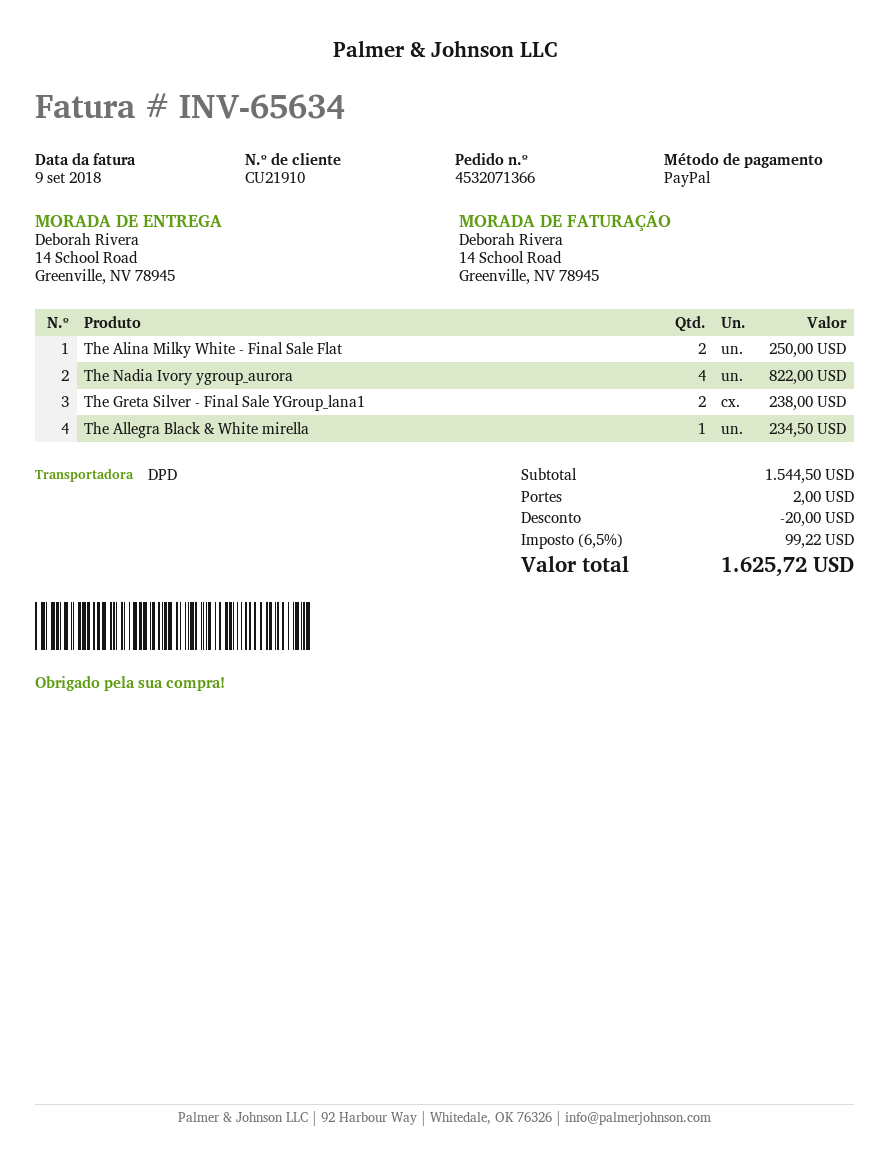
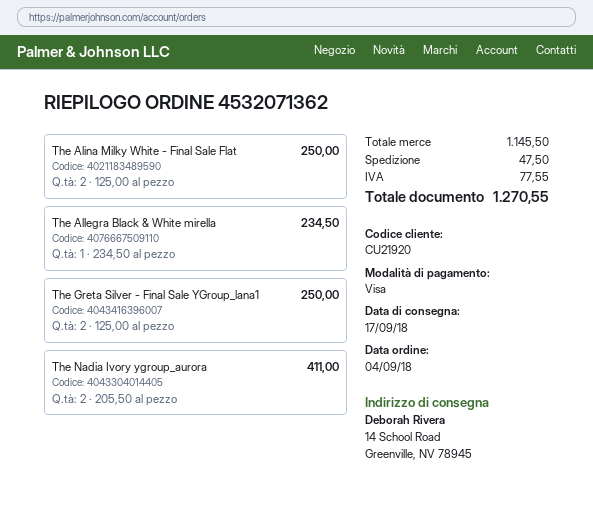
order number: 4532071366 -> 4532071362
customer number: CU21910 -> CU21920
payment method: PayPal -> Visa
The Nadia Ivory ygroup_aurora: 4 for 822.00 -> 2 for 411.00
The Greta Silver - Final Sale YGroup_lana1: 2 for 238.00 -> 2 for 250.00
subtotal: 1544.50 -> 1145.50
discount: 20.00 -> none
shipping: 2.00 -> 47.50
tax: 99.22 -> 77.55
total: 1625.72 -> 1270.55

